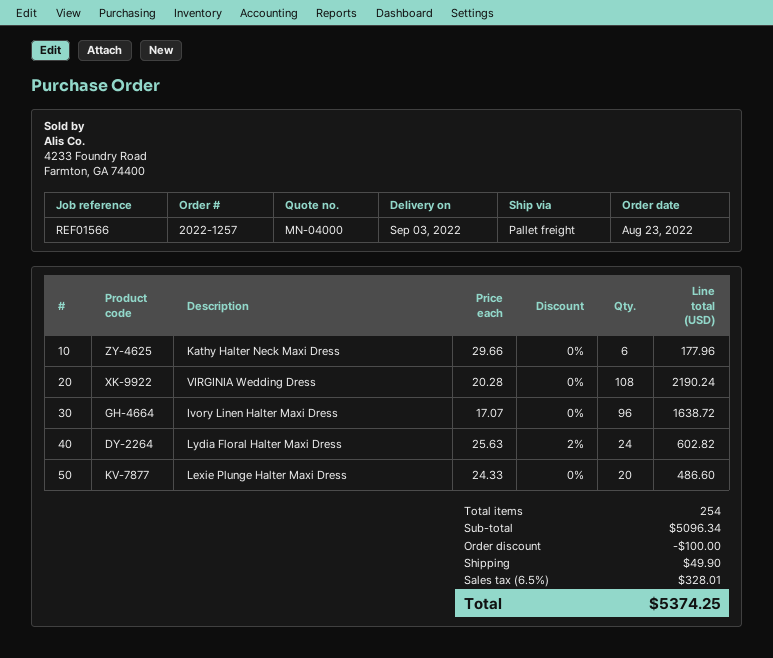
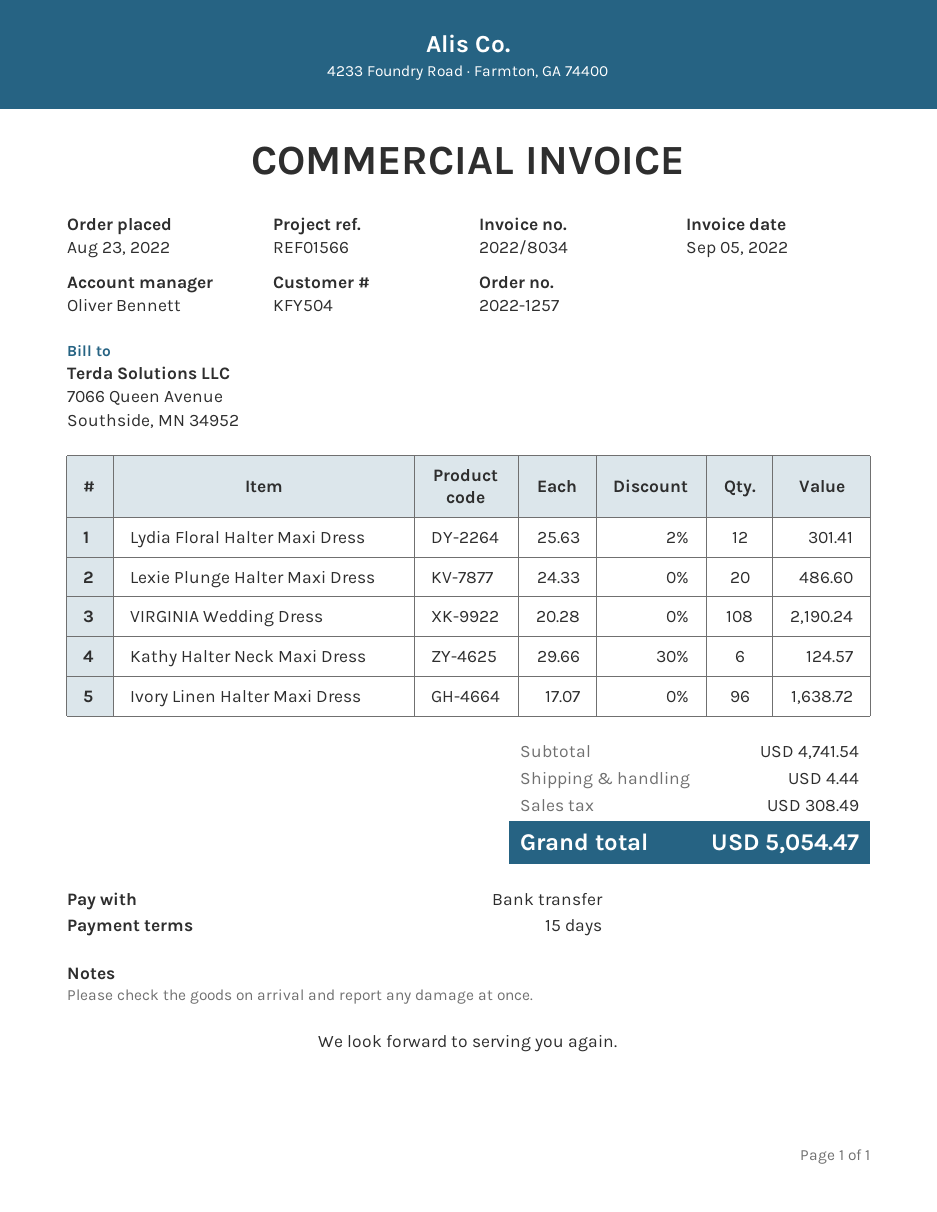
Kathy Halter Neck Maxi Dress: 6 x 29.66 = 177.96 -> 6 x 29.66 - 30% = 124.57
Lydia Floral Halter Maxi Dress: 24 x 25.63 - 2% = 602.82 -> 12 x 25.63 - 2% = 301.41
subtotal: 5096.34 -> 4741.54
discount: 100.00 -> none
shipping: 49.90 -> 4.44
tax: 328.01 -> 308.49
total: 5374.25 -> 5054.47

